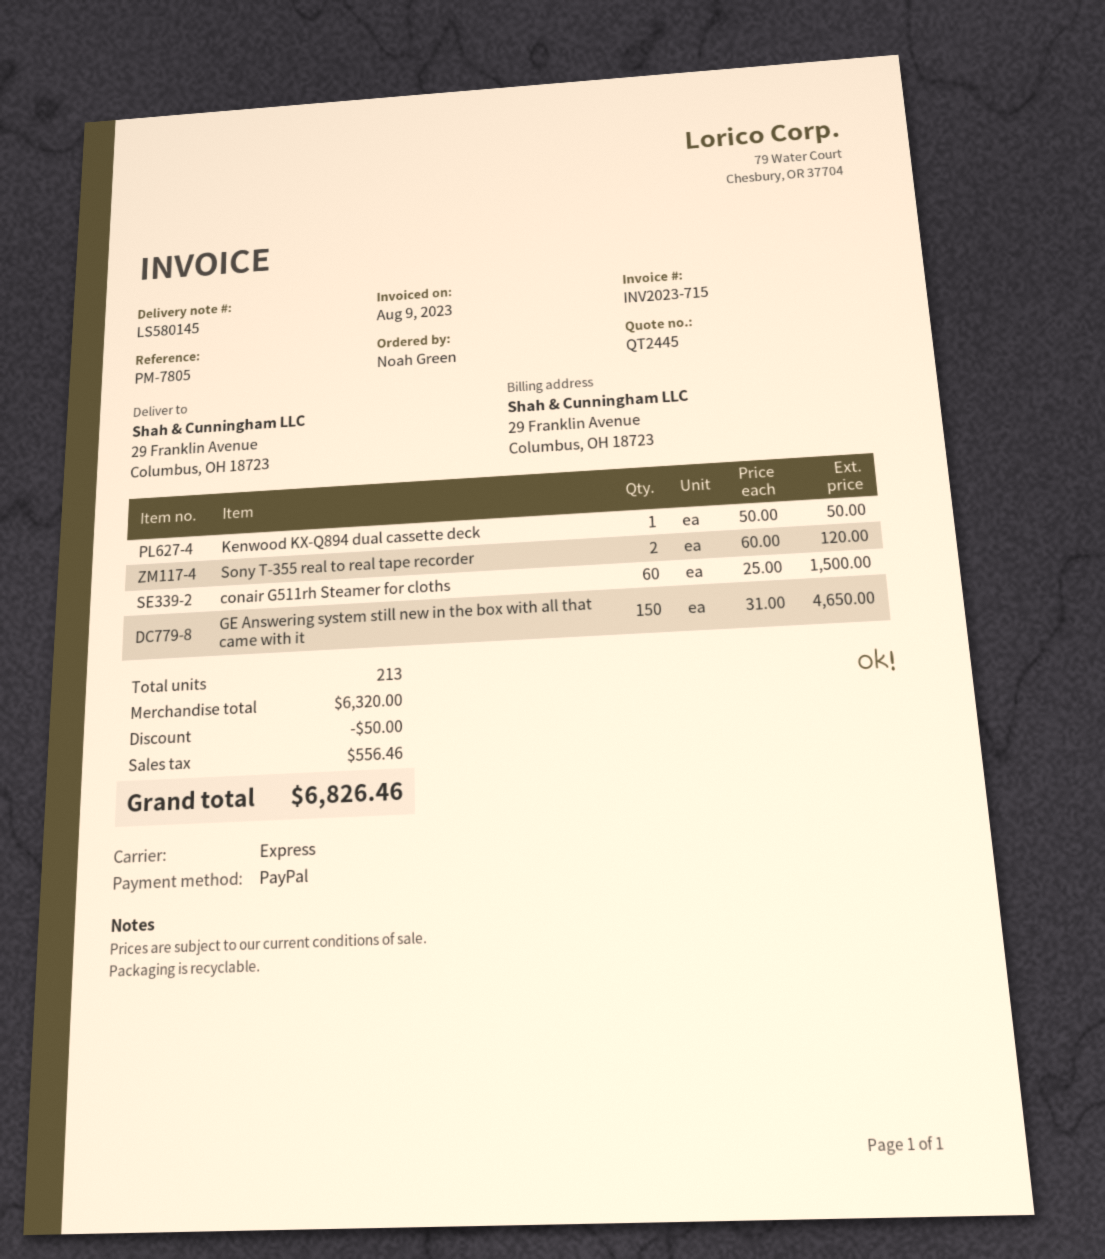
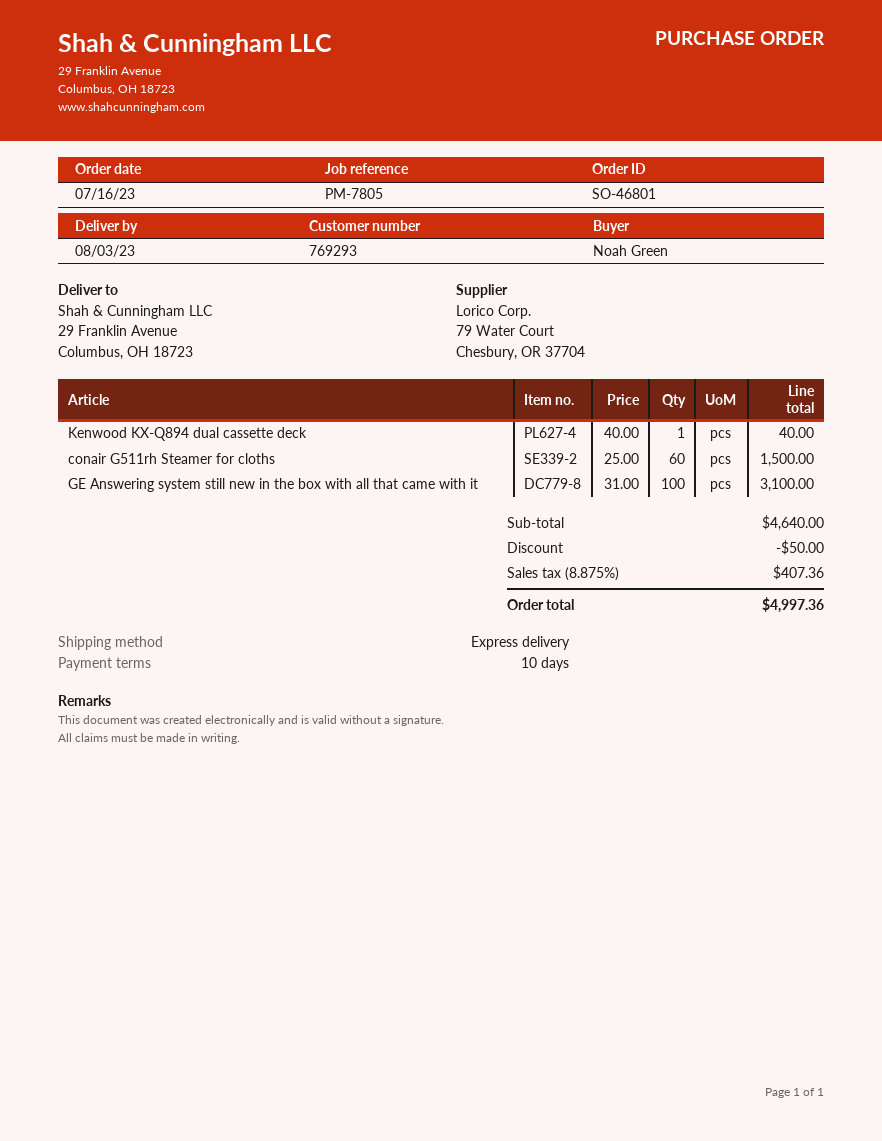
Kenwood KX-Q894 dual cassette deck: 1 x 50.00 = 50.00 -> 1 x 40.00 = 40.00
Sony T-355 real to real tape recorder: 2 x 60.00 = 120.00 -> none
GE Answering system still new in the box with all that came with it: 150 x 31.00 = 4650.00 -> 100 x 31.00 = 3100.00
subtotal: 6320.00 -> 4640.00
tax: 556.46 -> 407.36
total: 6826.46 -> 4997.36

